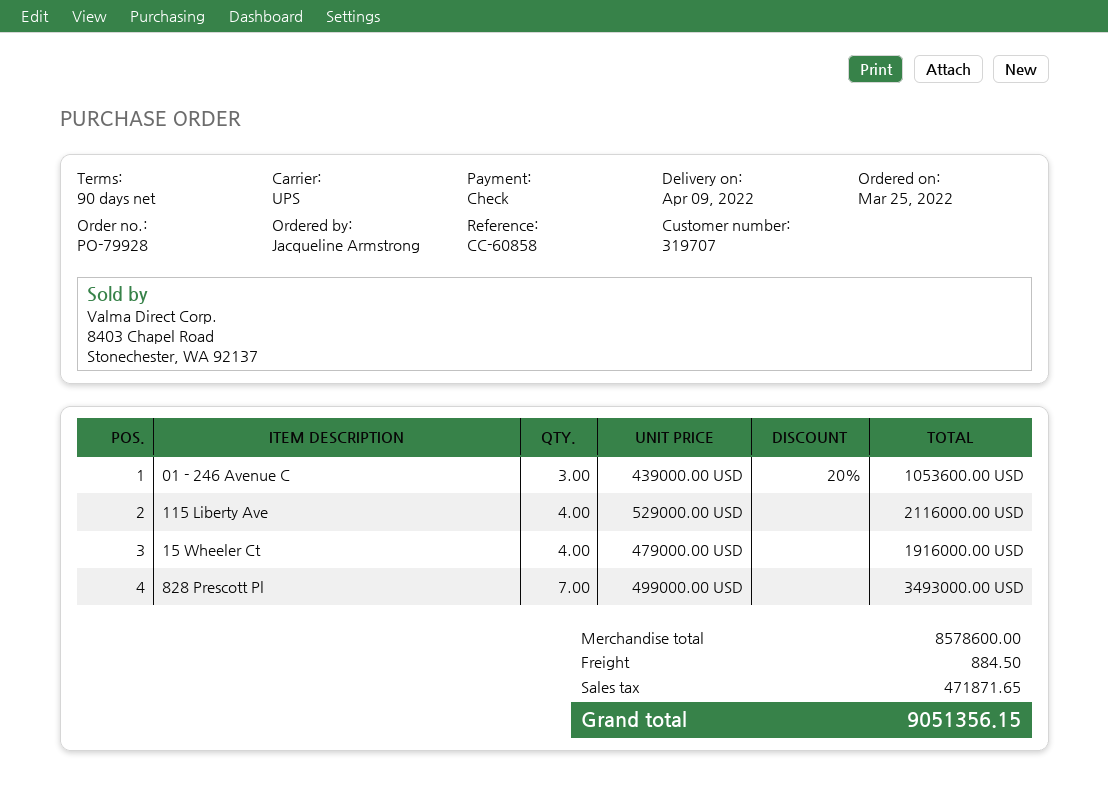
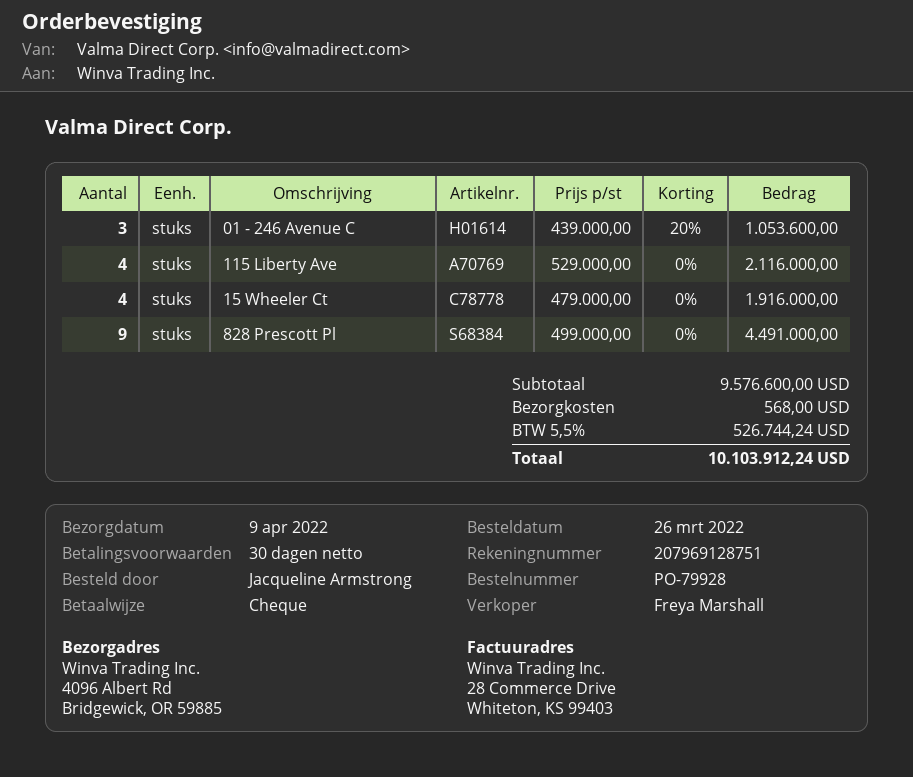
order date: 2022-03-25 -> 2022-03-26
payment terms: 90 days -> 30 days
828 Prescott Pl: 7 x 499000.00 = 3493000.00 -> 9 x 499000.00 = 4491000.00
subtotal: 8578600.00 -> 9576600.00
shipping: 884.50 -> 568.00
tax: 471871.65 -> 526744.24
total: 9051356.15 -> 10103912.24

